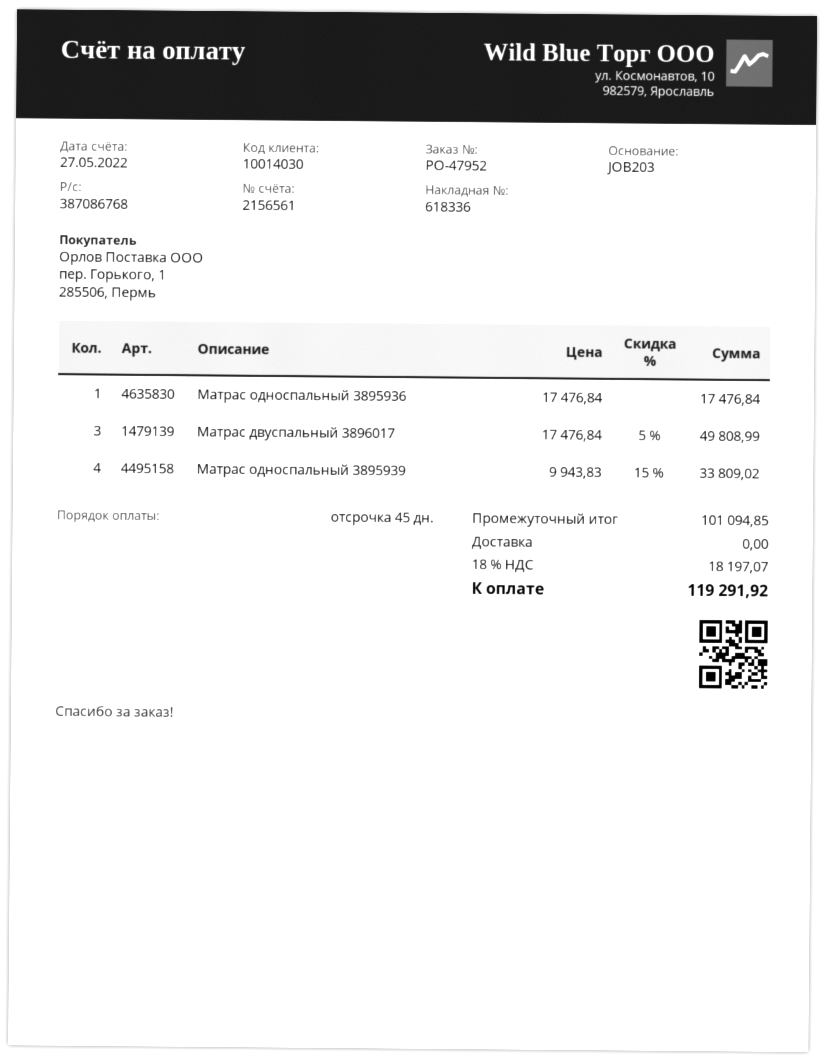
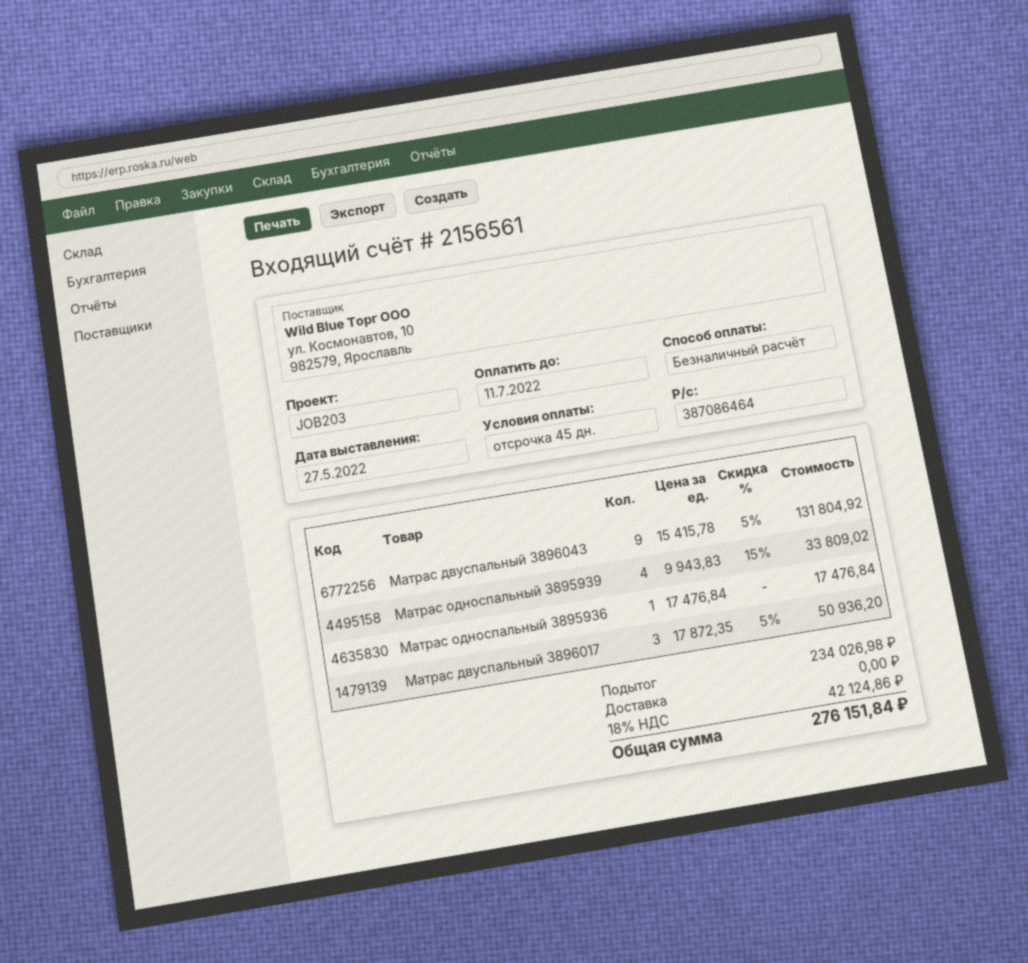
bank account: 387086768 -> 387086464
Матрас двуспальный 3896017: 3 x 17476.84 - 5% = 49808.99 -> 3 x 17872.35 - 5% = 50936.20
Матрас двуспальный 3896043: none -> 9 x 15415.78 - 5% = 131804.92
subtotal: 101094.85 -> 234026.98
tax: 18% = 18197.07 -> 18% = 42124.86
total: 119291.92 -> 276151.84

